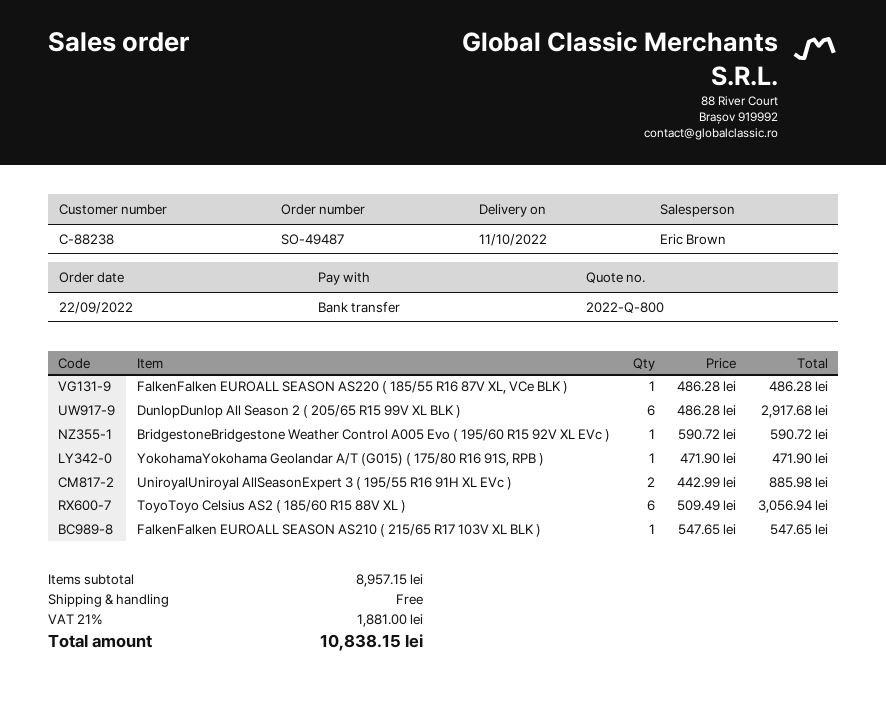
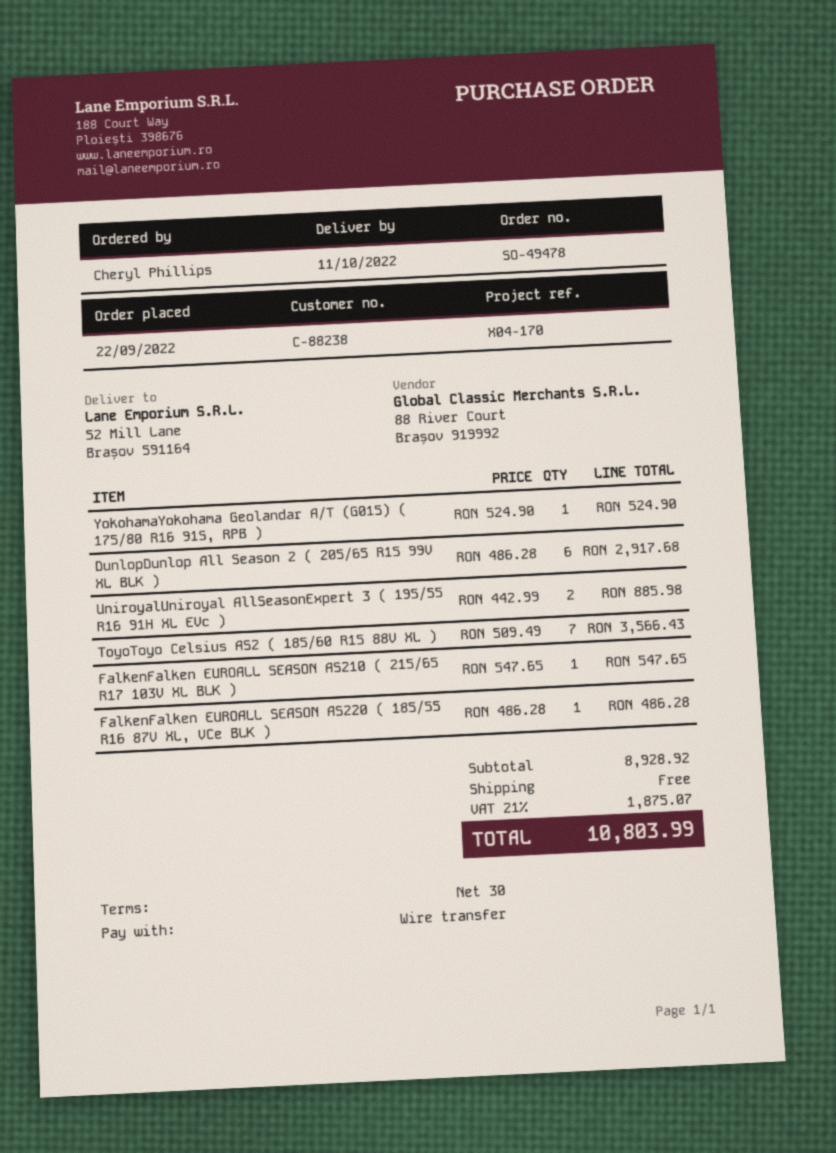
order number: SO-49487 -> SO-49478
BridgestoneBridgestone Weather Control A005 Evo ( 195/60 R15 92V XL EVc ): 1 x 590.72 = 590.72 -> none
YokohamaYokohama Geolandar A/T (G015) ( 175/80 R16 91S, RPB ): 1 x 471.90 = 471.90 -> 1 x 524.90 = 524.90
ToyoToyo Celsius AS2 ( 185/60 R15 88V XL ): 6 x 509.49 = 3056.94 -> 7 x 509.49 = 3566.43
subtotal: 8957.15 -> 8928.92
tax: 21% = 1881.00 -> 21% = 1875.07
total: 10838.15 -> 10803.99

